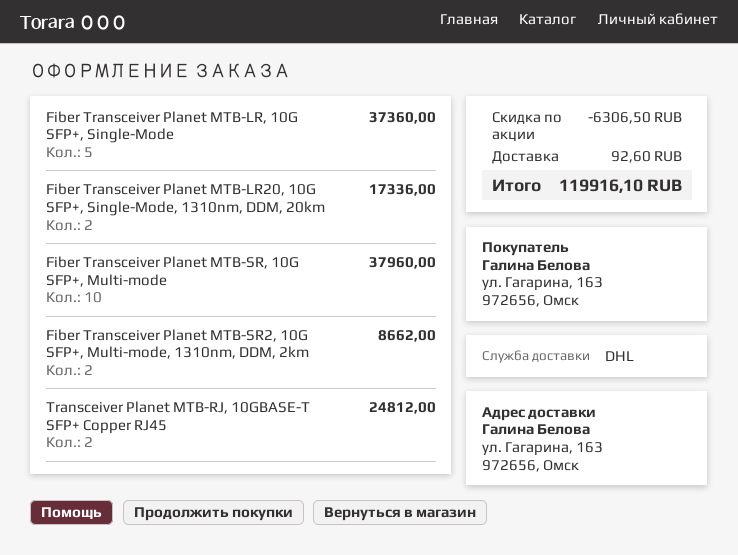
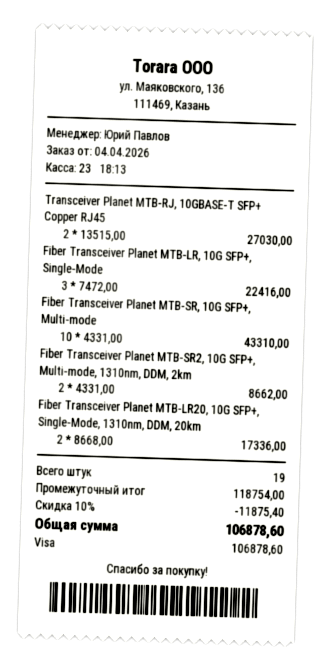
Fiber Transceiver Planet MTB-LR, 10G SFP+, Single-Mode: 5 for 37360.00 -> 3 for 22416.00
Fiber Transceiver Planet MTB-SR, 10G SFP+, Multi-mode: 10 for 37960.00 -> 10 for 43310.00
Transceiver Planet MTB-RJ, 10GBASE-T SFP+ Copper RJ45: 2 for 24812.00 -> 2 for 27030.00
discount: 6306.50 -> 11875.40
shipping: 92.60 -> none
total: 119916.10 -> 106878.60

